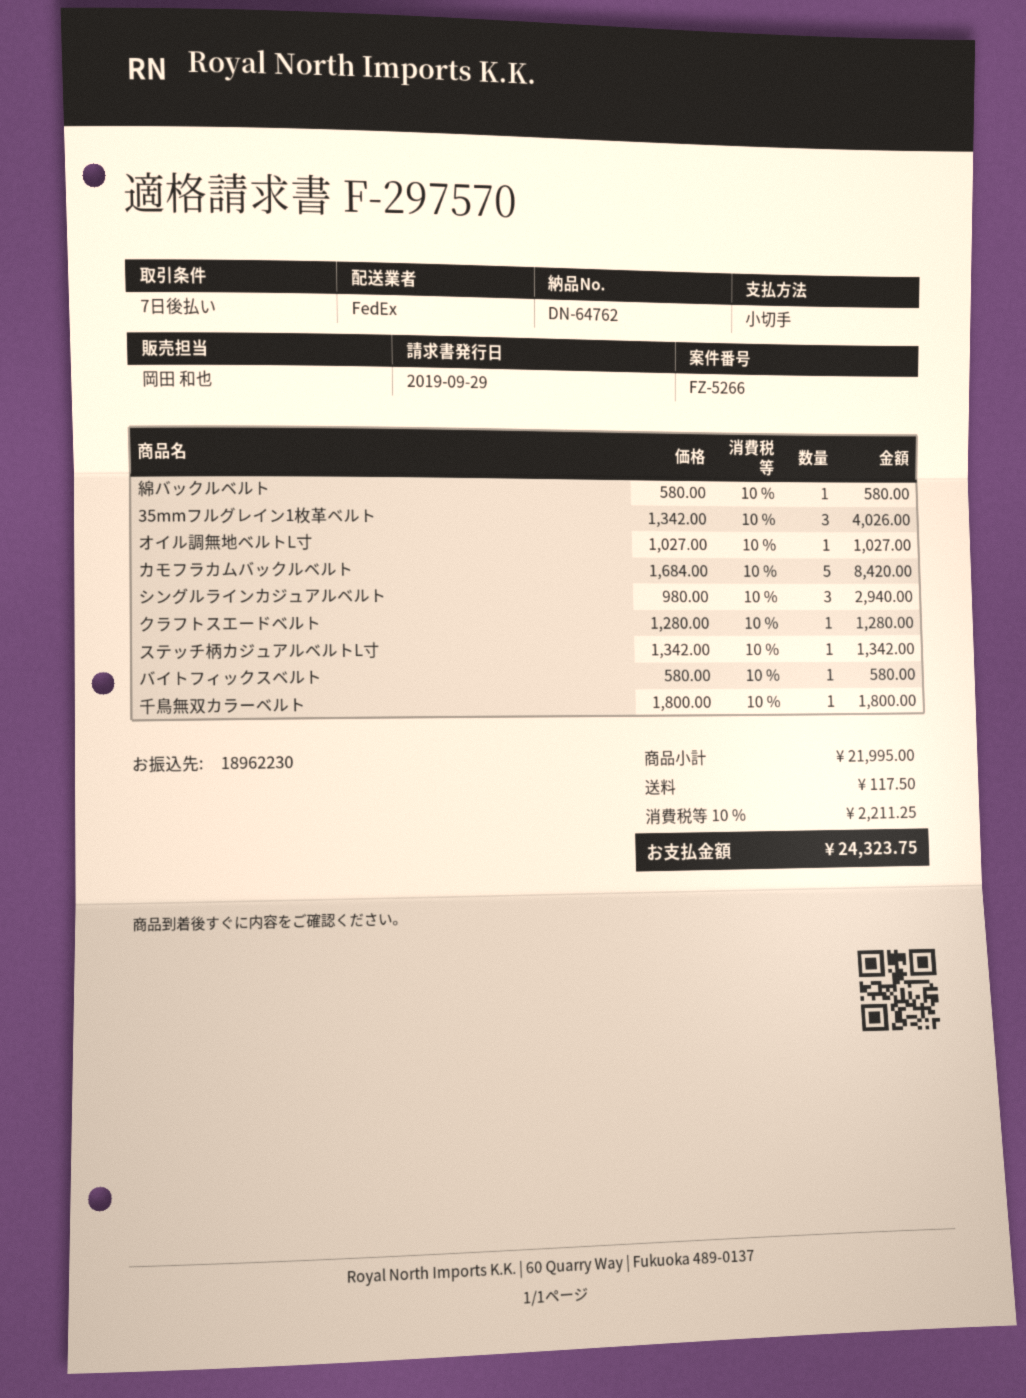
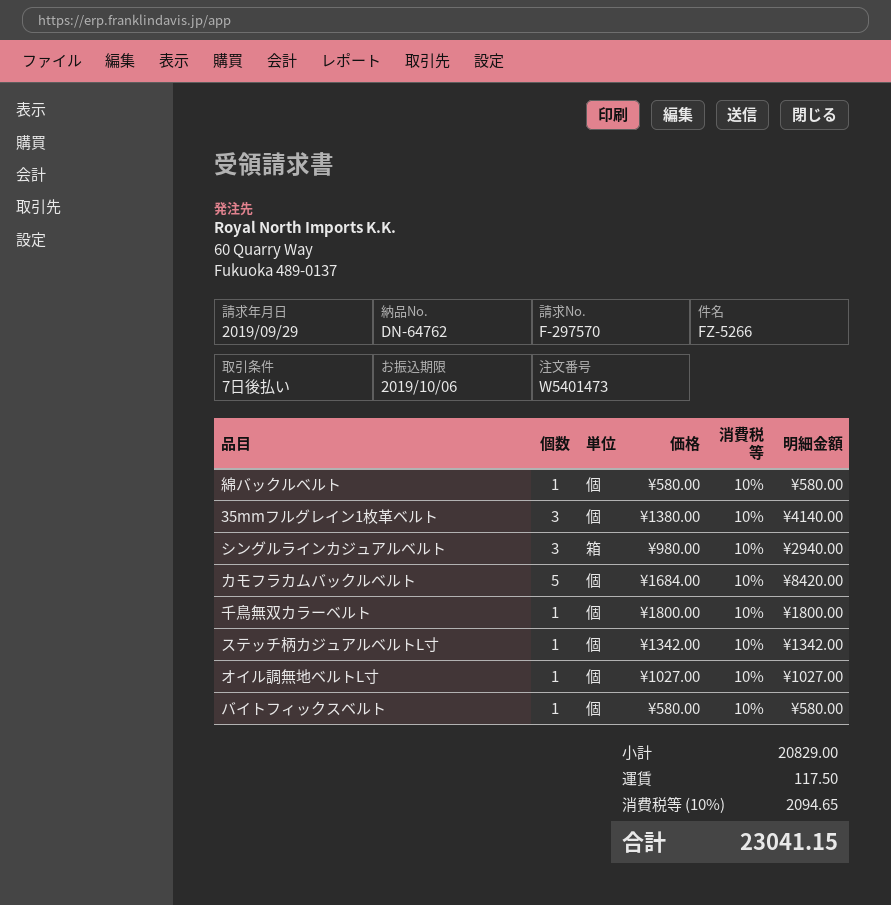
35mmフルグレイン1枚革ベルト: 3 x 1342.00 = 4026.00 -> 3 x 1380.00 = 4140.00
クラフトスエードベルト: 1 x 1280.00 = 1280.00 -> none
subtotal: 21995.00 -> 20829.00
tax: 10% = 2211.25 -> 10% = 2094.65
total: 24323.75 -> 23041.15

